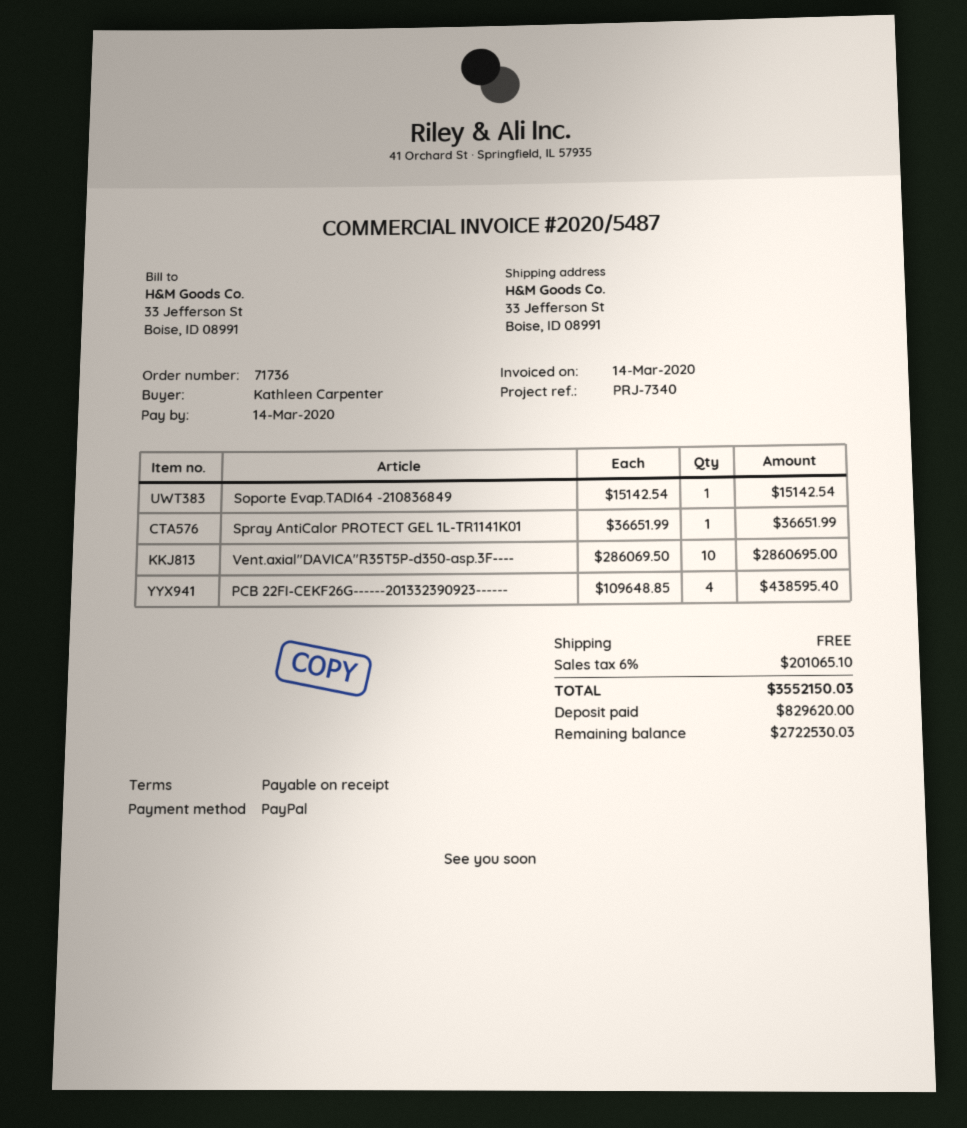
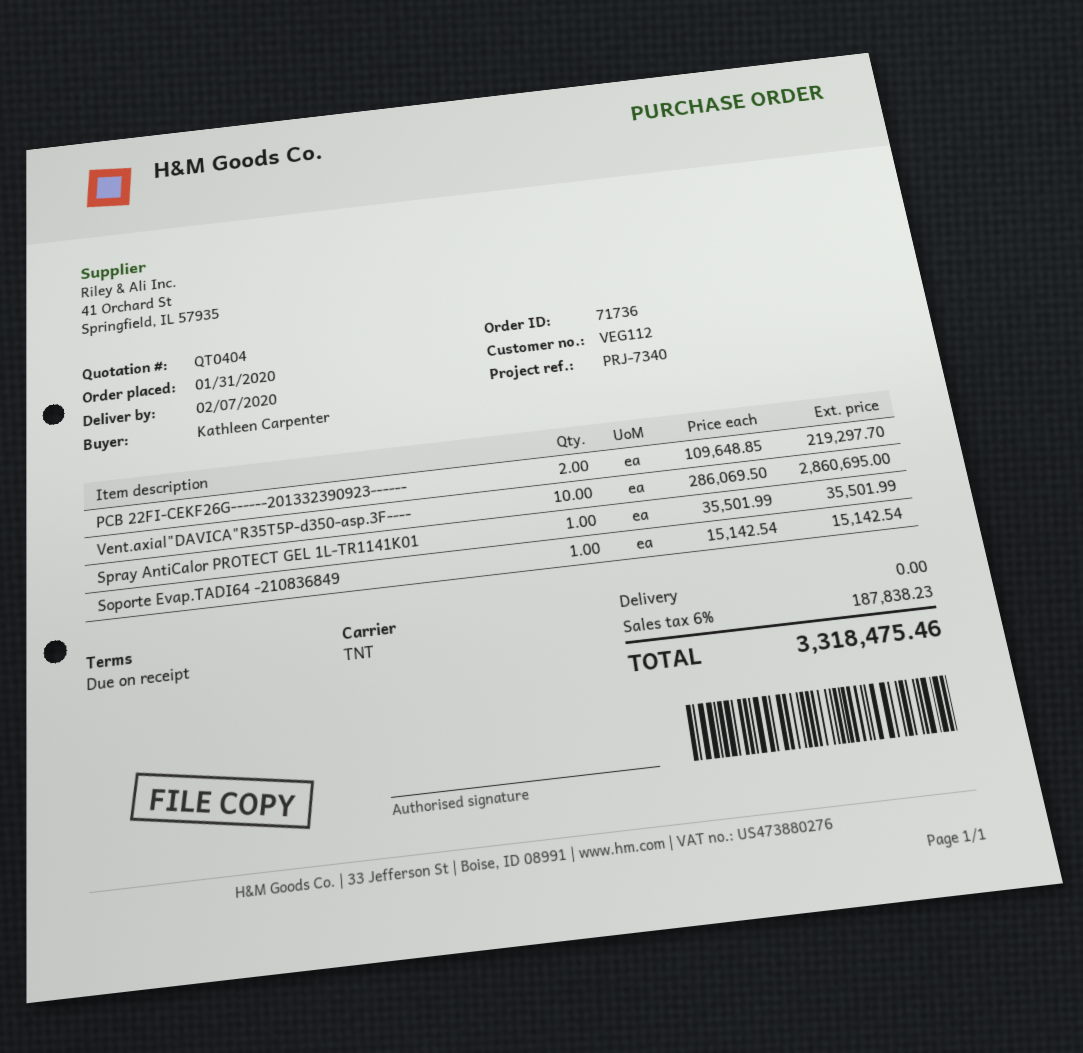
Spray AntiCalor PROTECT GEL 1L-TR1141K01: 1 x 36651.99 = 36651.99 -> 1 x 35501.99 = 35501.99
PCB 22FI-CEKF26G------201332390923------: 4 x 109648.85 = 438595.40 -> 2 x 109648.85 = 219297.70
tax: 6% = 201065.10 -> 6% = 187838.23
total: 3552150.03 -> 3318475.46

